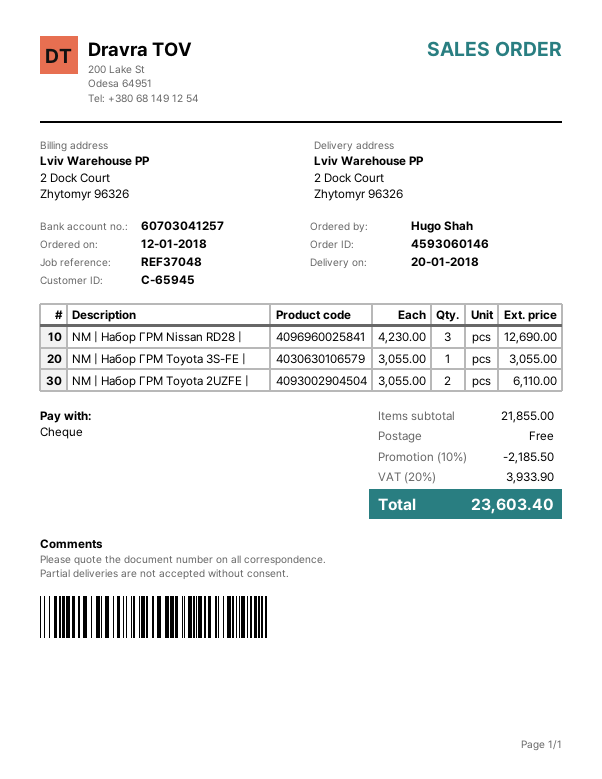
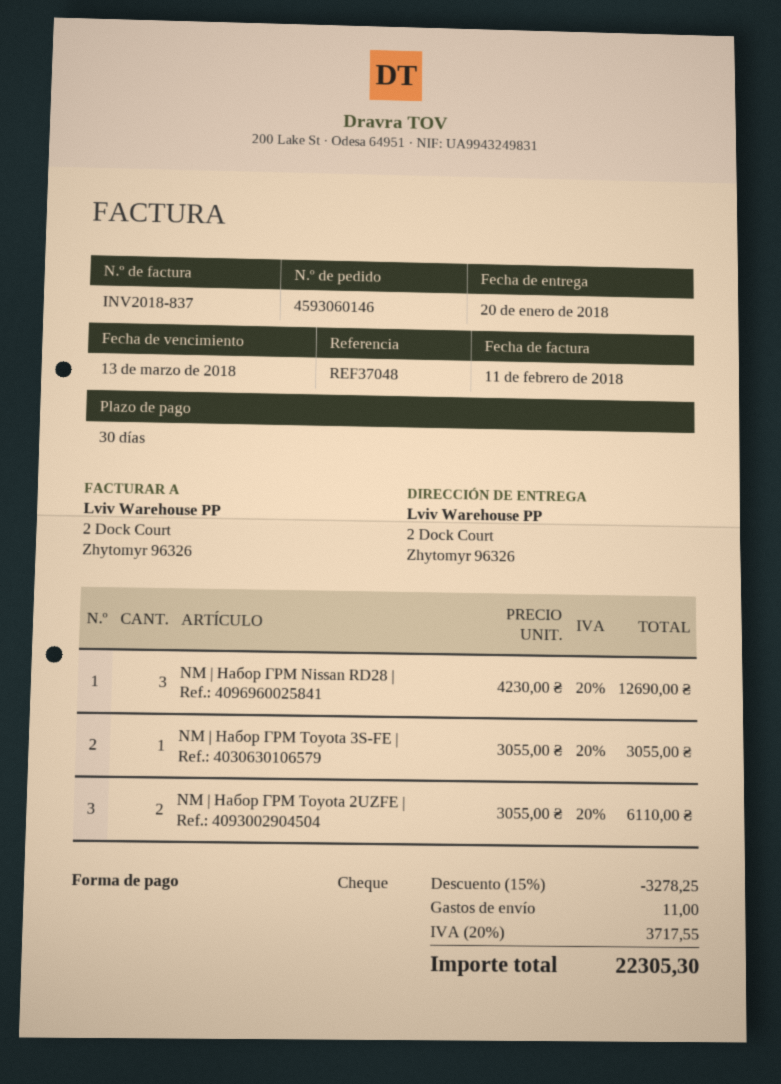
discount: 10% = 2185.50 -> 15% = 3278.25
shipping: 0.00 -> 11.00
tax: 20% = 3933.90 -> 20% = 3717.55
total: 23603.40 -> 22305.30

